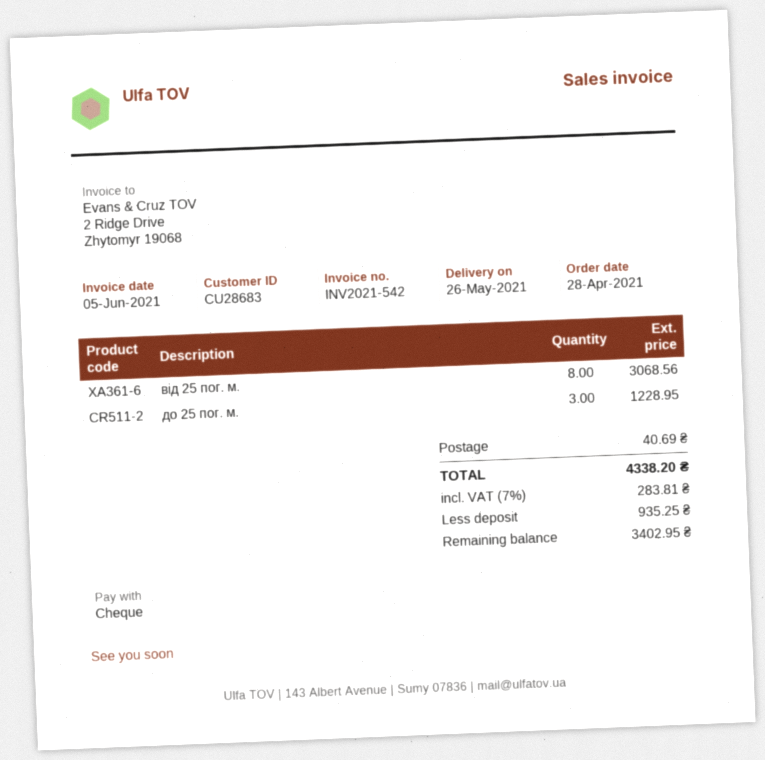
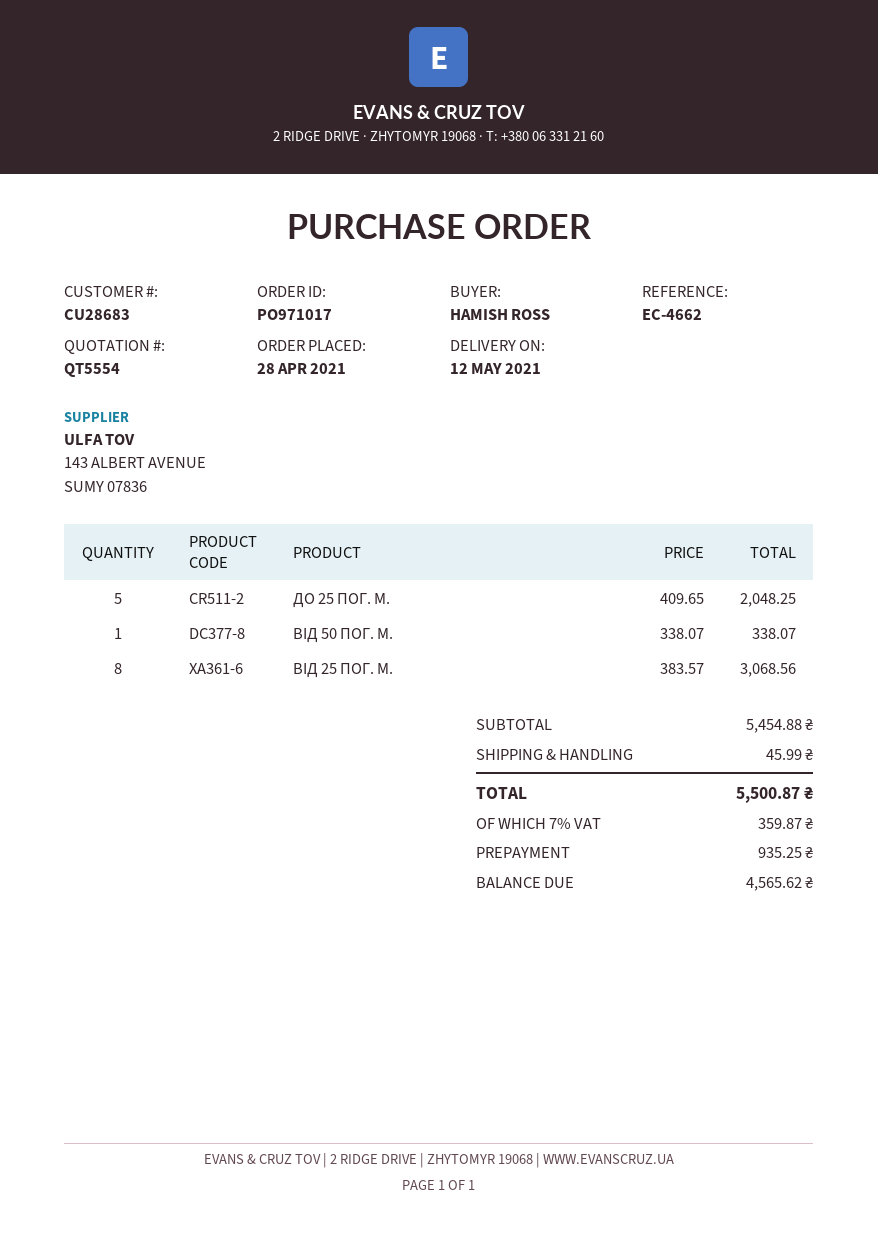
delivery date: 2021-05-26 -> 2021-05-12
до 25 пог. м.: 3 for 1228.95 -> 5 for 2048.25
ВІД 50 ПОГ. М.: none -> 1 for 338.07
shipping: 40.69 -> 45.99
tax: 7% = 283.81 -> 7% = 359.87
total: 4338.20 -> 5500.87
balance: 3402.95 -> 4565.62

